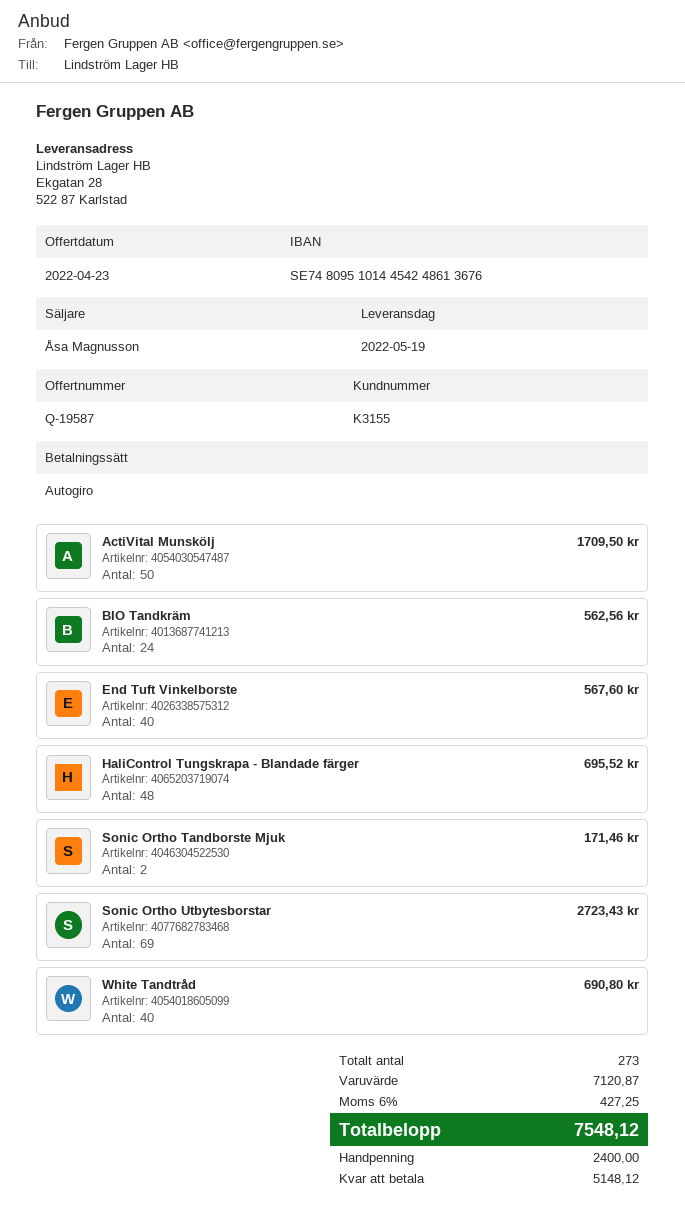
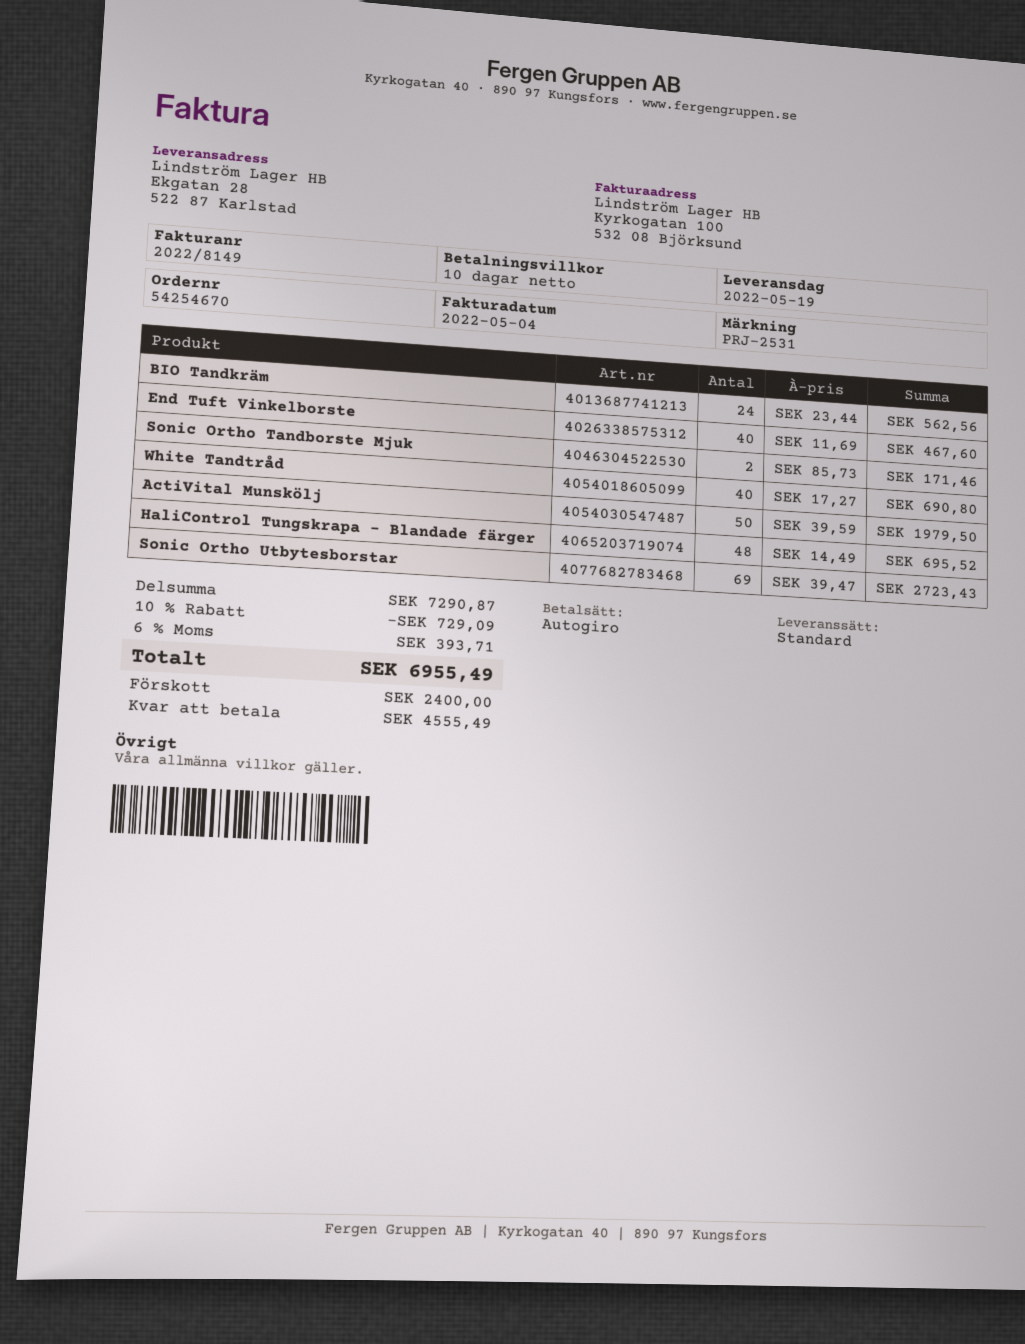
ActiVital Munskölj: 50 for 1709.50 -> 50 for 1979.50
End Tuft Vinkelborste: 40 for 567.60 -> 40 for 467.60
subtotal: 7120.87 -> 7290.87
discount: none -> 10% = 729.09
tax: 6% = 427.25 -> 6% = 393.71
total: 7548.12 -> 6955.49
balance: 5148.12 -> 4555.49

